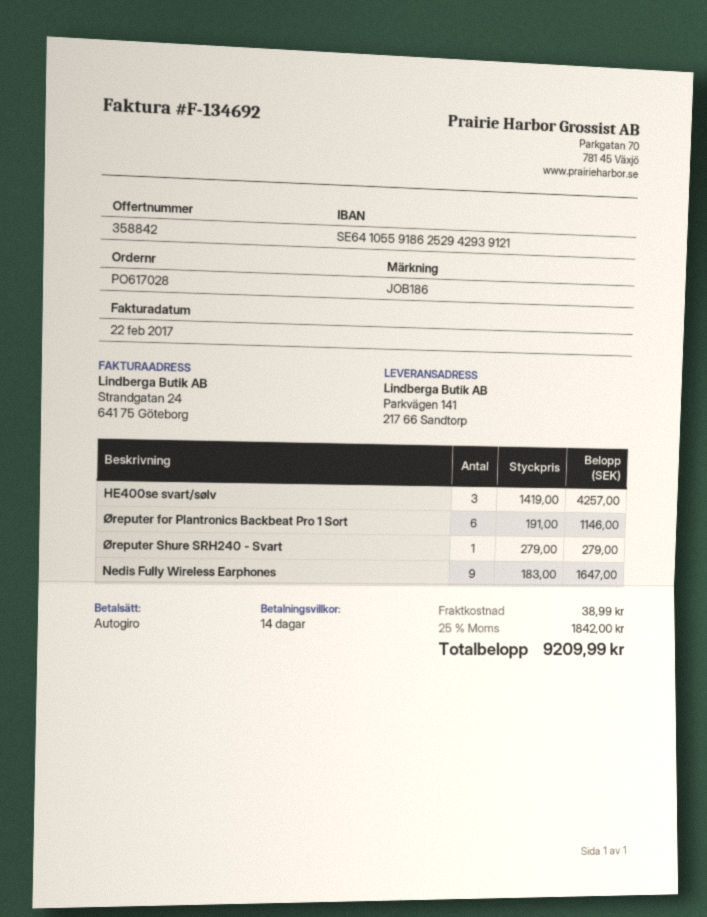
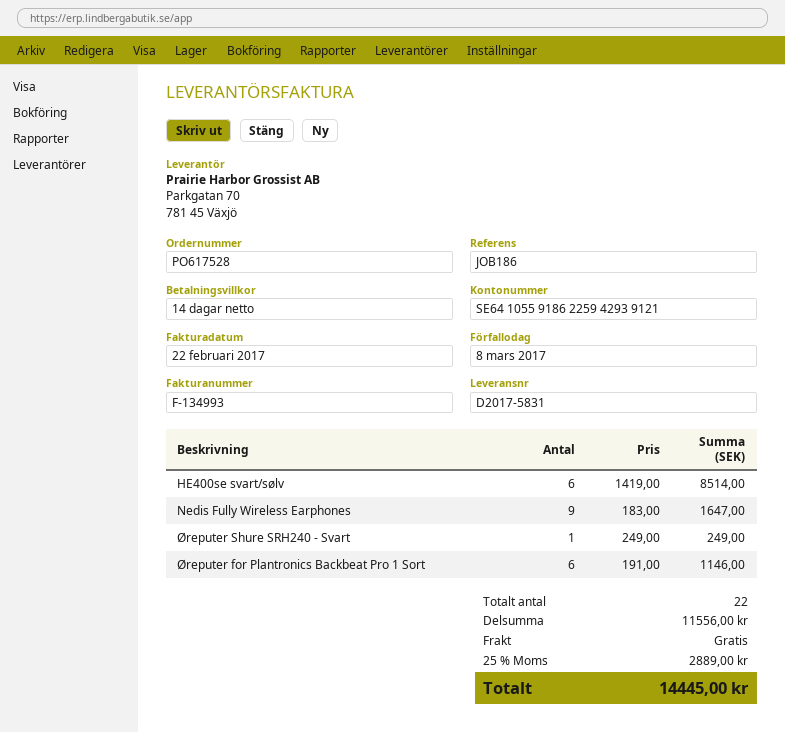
order number: PO617028 -> PO617528
invoice number: F-134692 -> F-134993
bank account: SE6410559186252942939121 -> SE6410559186225942939121
HE400se svart/sølv: 3 x 1419.00 = 4257.00 -> 6 x 1419.00 = 8514.00
Øreputer Shure SRH240 - Svart: 1 x 279.00 = 279.00 -> 1 x 249.00 = 249.00
shipping: 38.99 -> 0.00
tax: 25% = 1842.00 -> 25% = 2889.00
total: 9209.99 -> 14445.00

